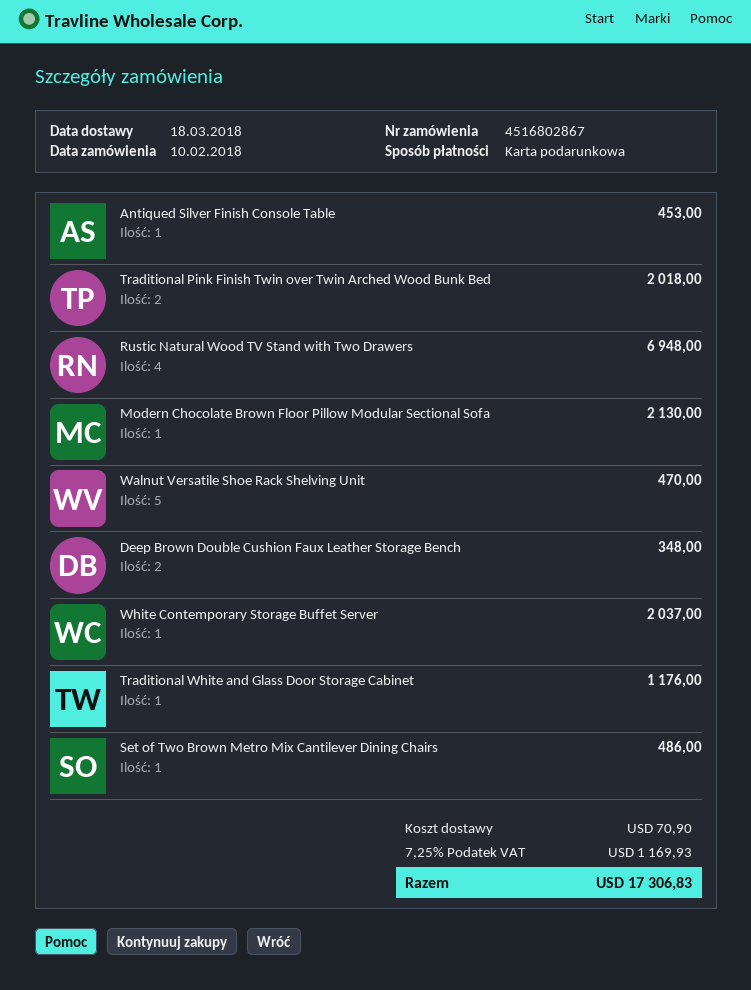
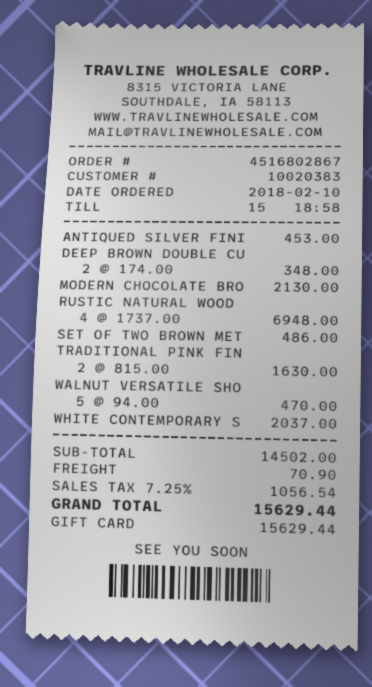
Traditional Pink Finish Twin over Twin Arched Wood Bunk Bed: 2 for 2018.00 -> 2 for 1630.00
Traditional White and Glass Door Storage Cabinet: 1 for 1176.00 -> none
tax: 7.25% = 1169.93 -> 7.25% = 1056.54
total: 17306.83 -> 15629.44

